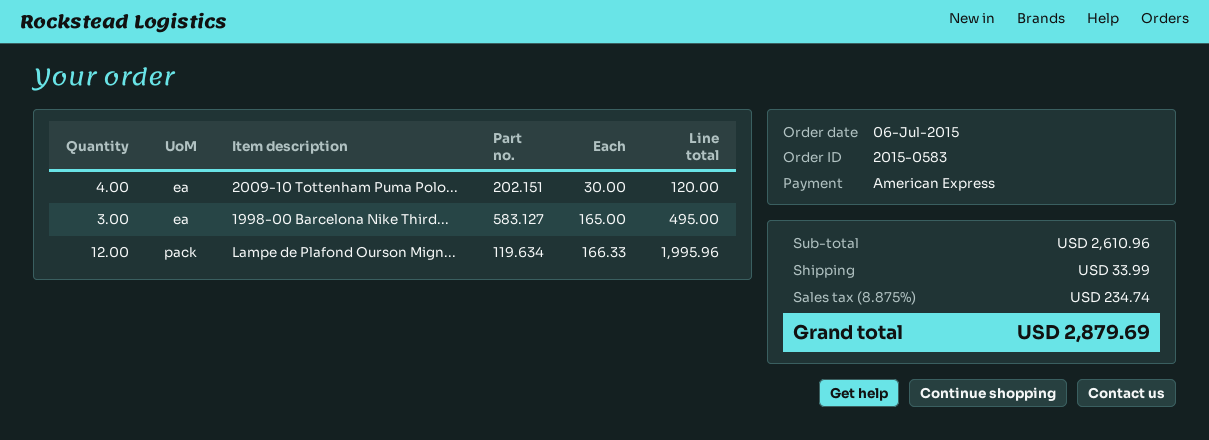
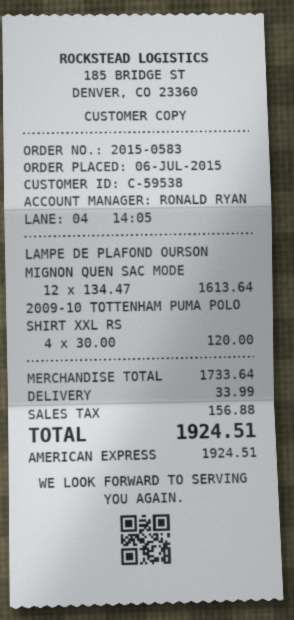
1998-00 Barcelona Nike Third...: 3 x 165.00 = 495.00 -> none
Lampe de Plafond Ourson Mign...: 12 x 166.33 = 1995.96 -> 12 x 134.47 = 1613.64
subtotal: 2610.96 -> 1733.64
tax: 234.74 -> 156.88
total: 2879.69 -> 1924.51

